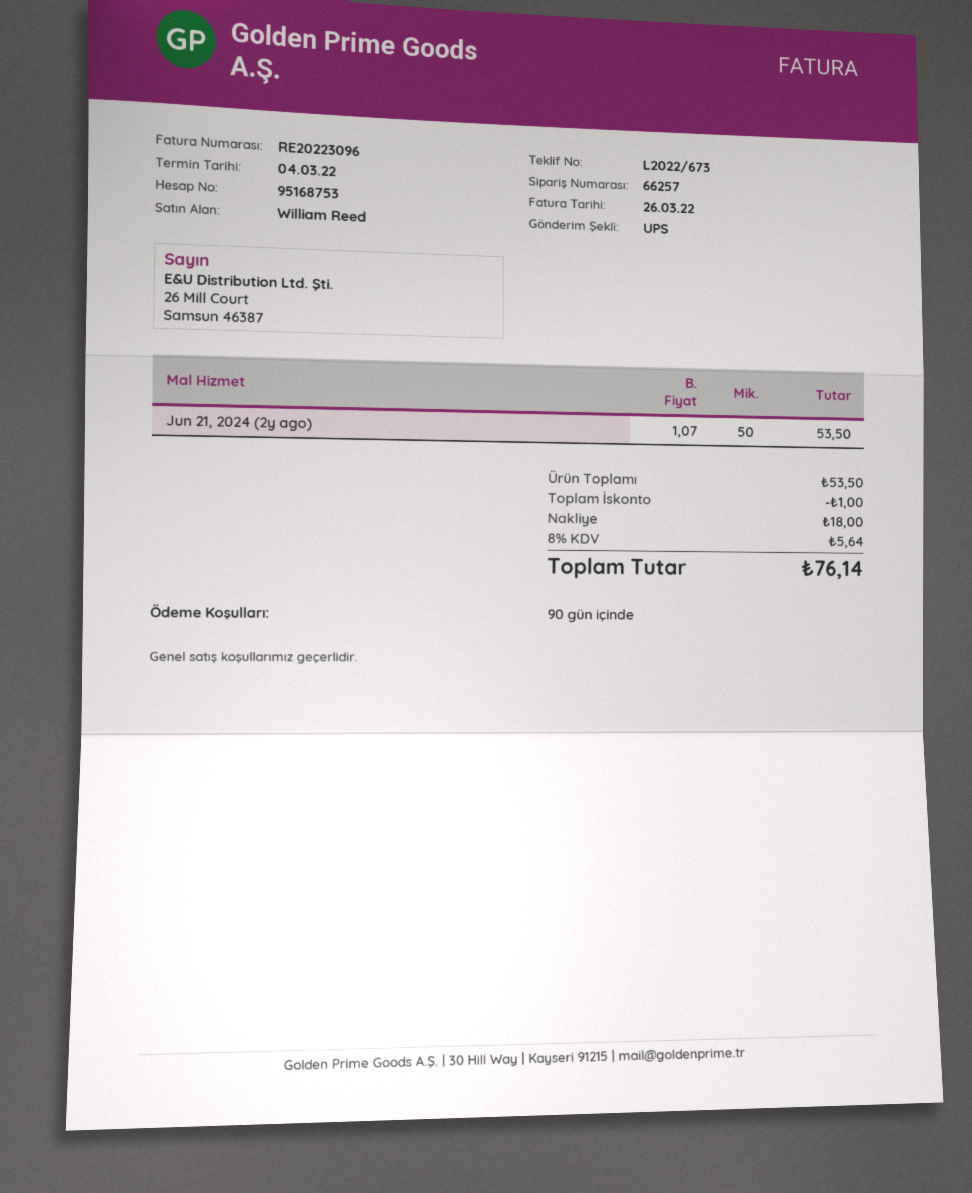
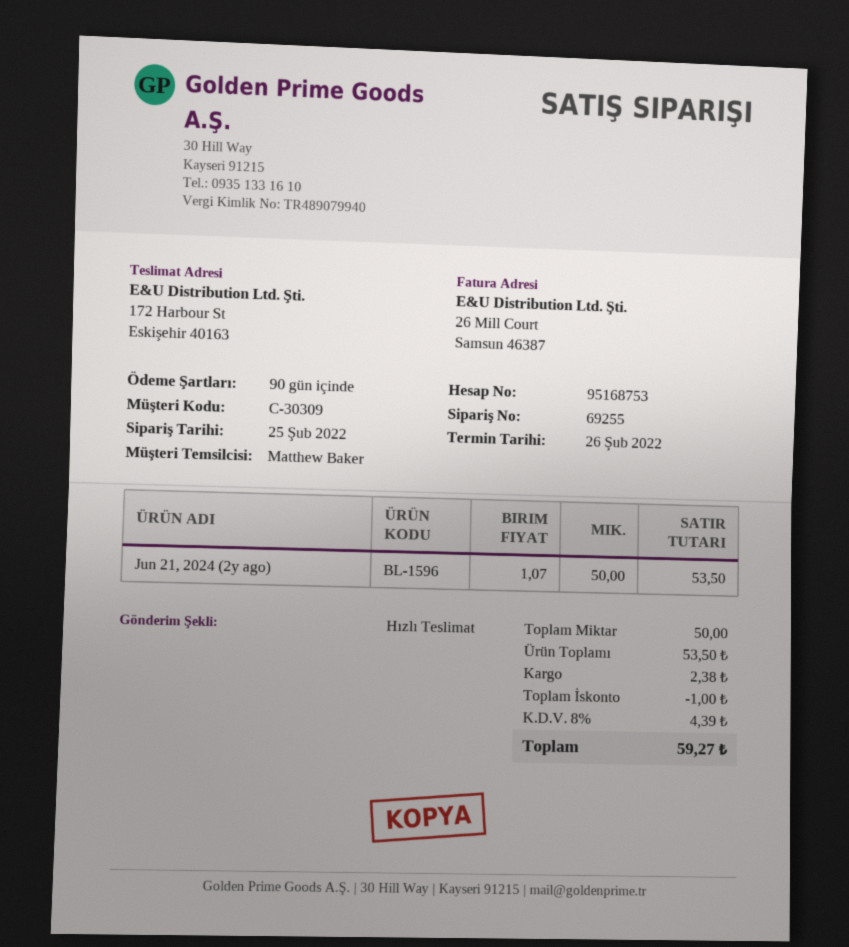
order number: 66257 -> 69255
delivery date: 2022-03-04 -> 2022-02-26
shipping method: UPS -> express
shipping: 18.00 -> 2.38
tax: 8% = 5.64 -> 8% = 4.39
total: 76.14 -> 59.27

